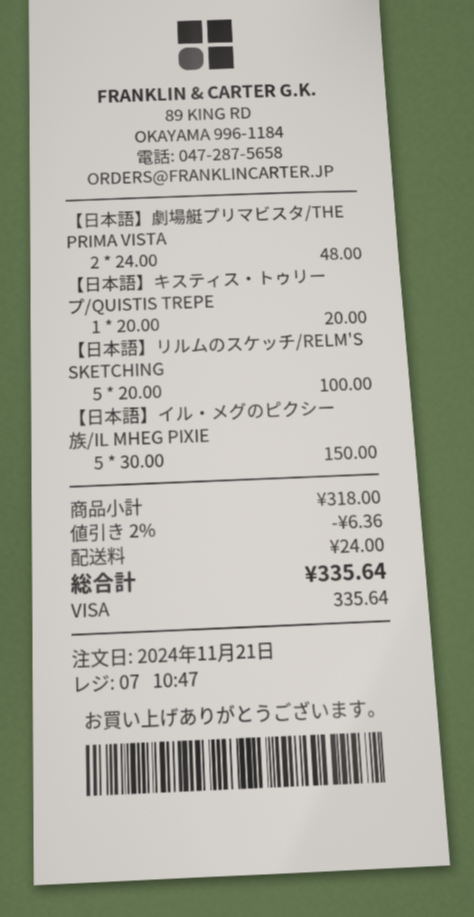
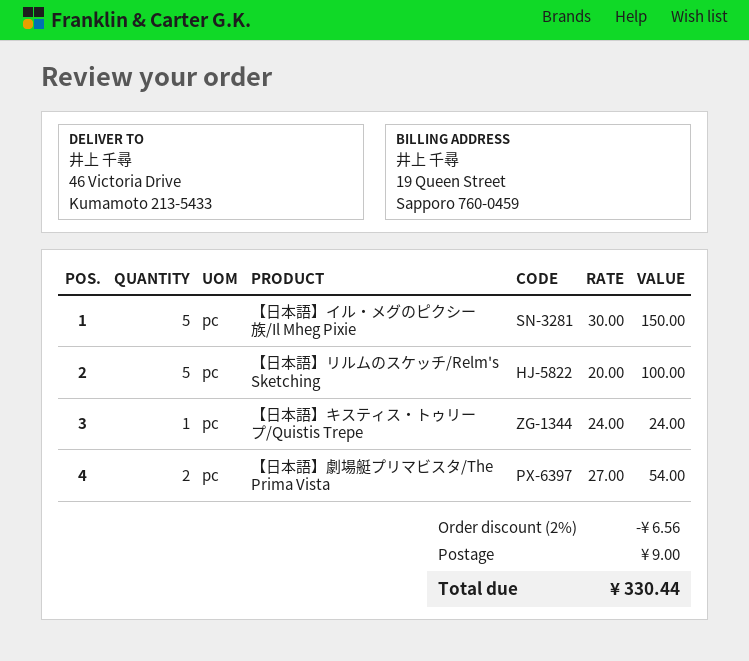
【日本語】劇場艇プリマビスタ/THE PRIMA VISTA: 2 x 24.00 = 48.00 -> 2 x 27.00 = 54.00
【日本語】キスティス・トゥリープ/QUISTIS TREPE: 1 x 20.00 = 20.00 -> 1 x 24.00 = 24.00
discount: 2% = 6.36 -> 2% = 6.56
shipping: 24.00 -> 9.00
total: 335.64 -> 330.44

